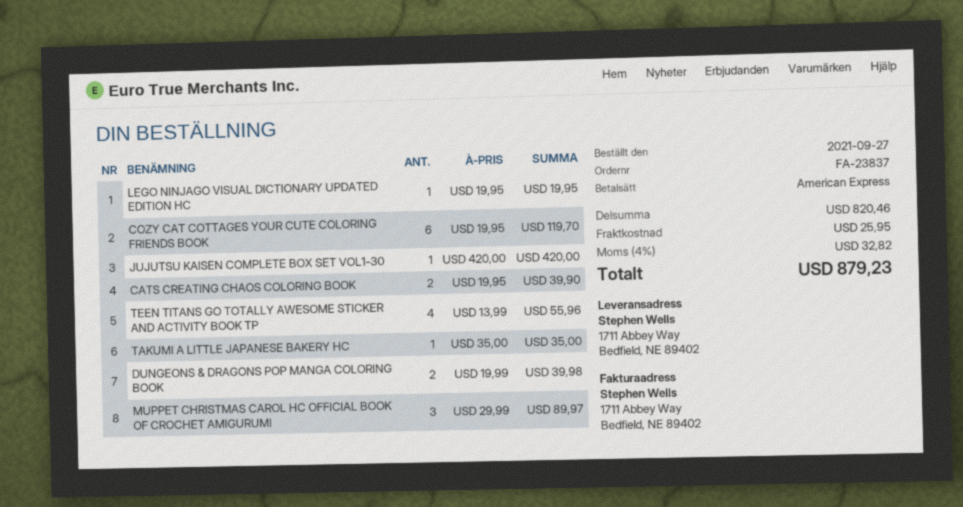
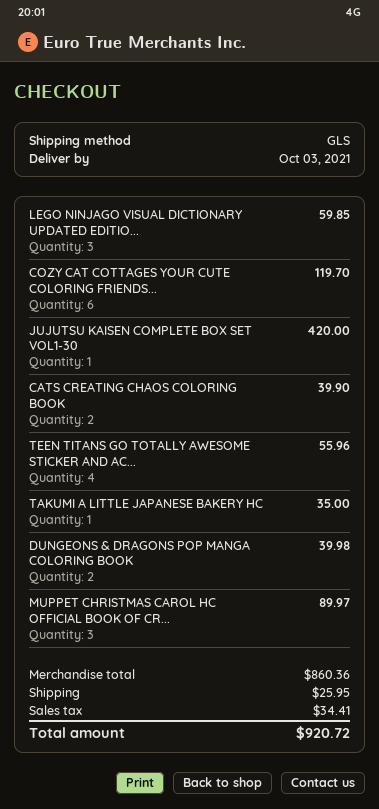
LEGO NINJAGO VISUAL DICTIONARY UPDATED EDITION HC: 1 for 19.95 -> 3 for 59.85
subtotal: 820.46 -> 860.36
tax: 32.82 -> 34.41
total: 879.23 -> 920.72

